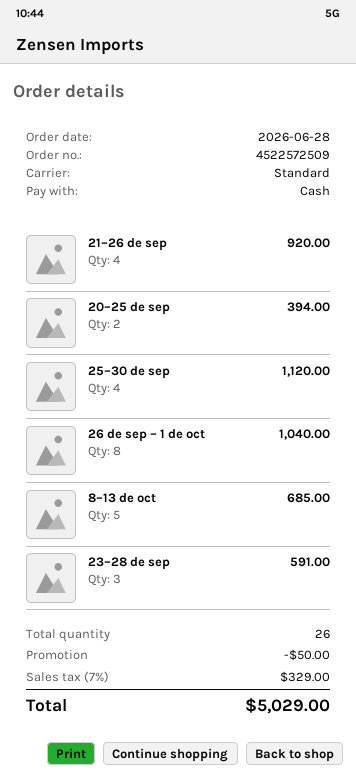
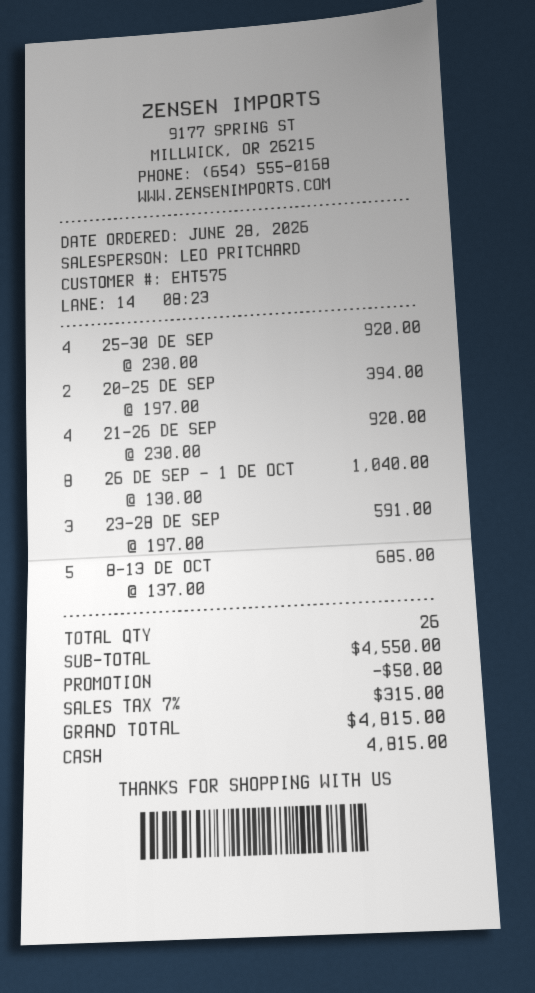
25–30 de sep: 4 for 1120.00 -> 4 for 920.00
tax: 7% = 329.00 -> 7% = 315.00
total: 5029.00 -> 4815.00

